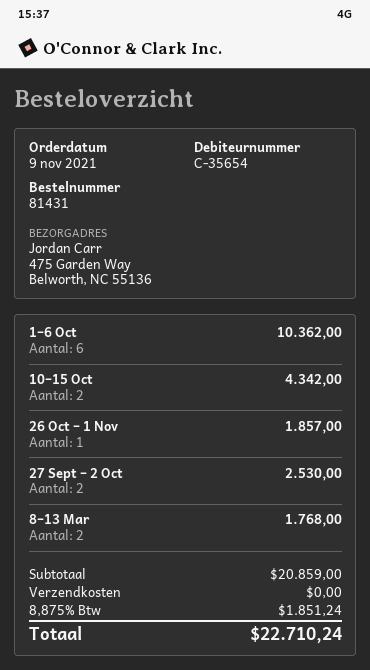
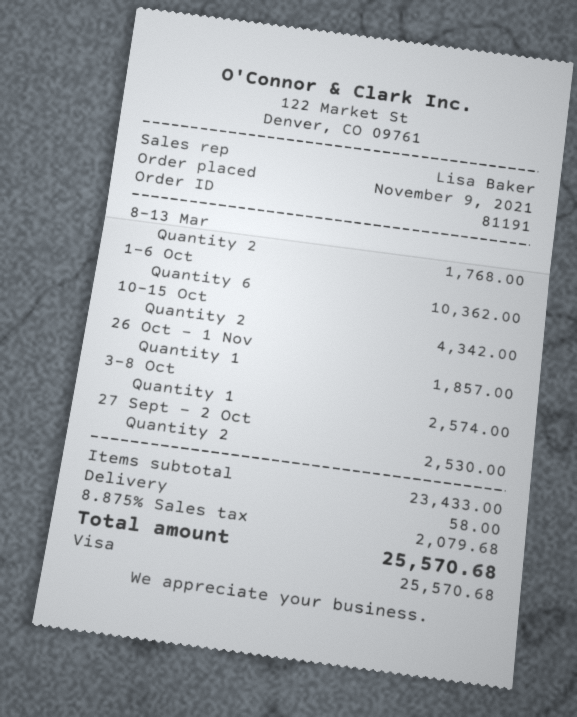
order number: 81431 -> 81191
3–8 Oct: none -> 1 for 2574.00
subtotal: 20859.00 -> 23433.00
shipping: 0.00 -> 58.00
tax: 8.875% = 1851.24 -> 8.875% = 2079.68
total: 22710.24 -> 25570.68

